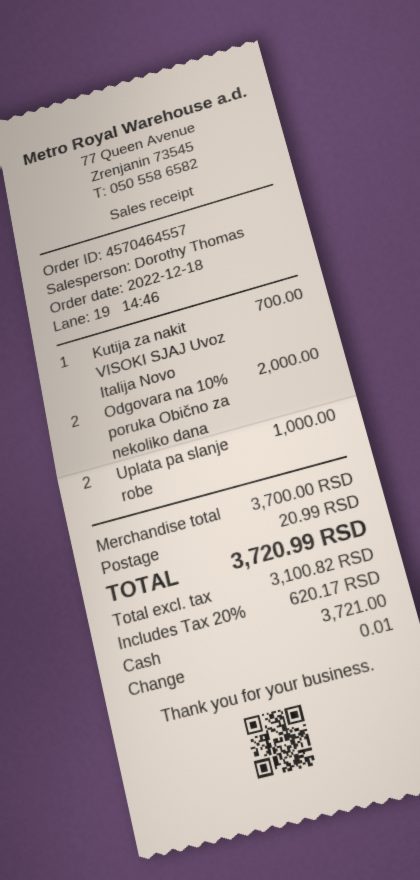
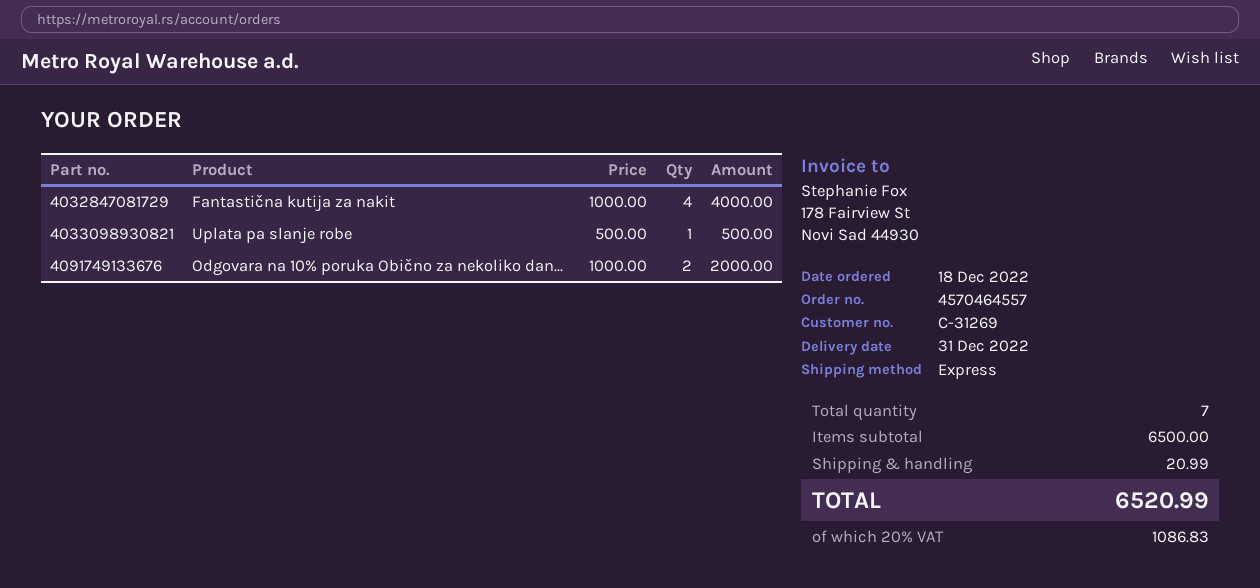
Kutija za nakit VISOKI SJAJ Uvoz Italija Novo: 1 for 700.00 -> none
Uplata pa slanje robe: 2 for 1000.00 -> 1 for 500.00
Fantastična kutija za nakit: none -> 4 for 4000.00
subtotal: 3700.00 -> 6500.00
tax: 20% = 620.17 -> 20% = 1086.83
total: 3720.99 -> 6520.99

